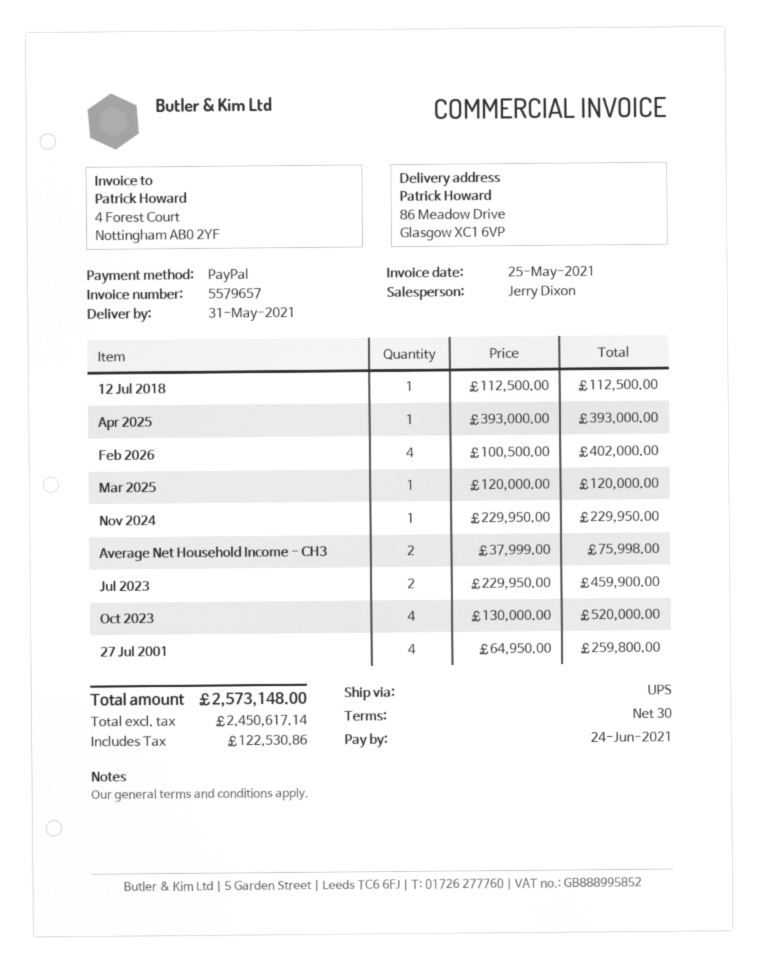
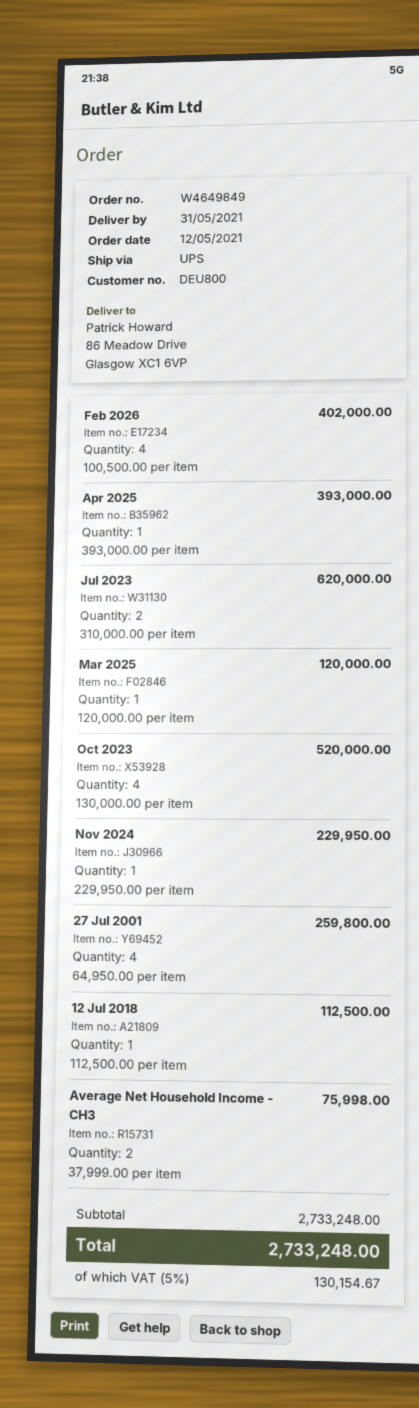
Jul 2023: 2 x 229950.00 = 459900.00 -> 2 x 310000.00 = 620000.00
tax: 122530.86 -> 130154.67
total: 2573148.00 -> 2733248.00

